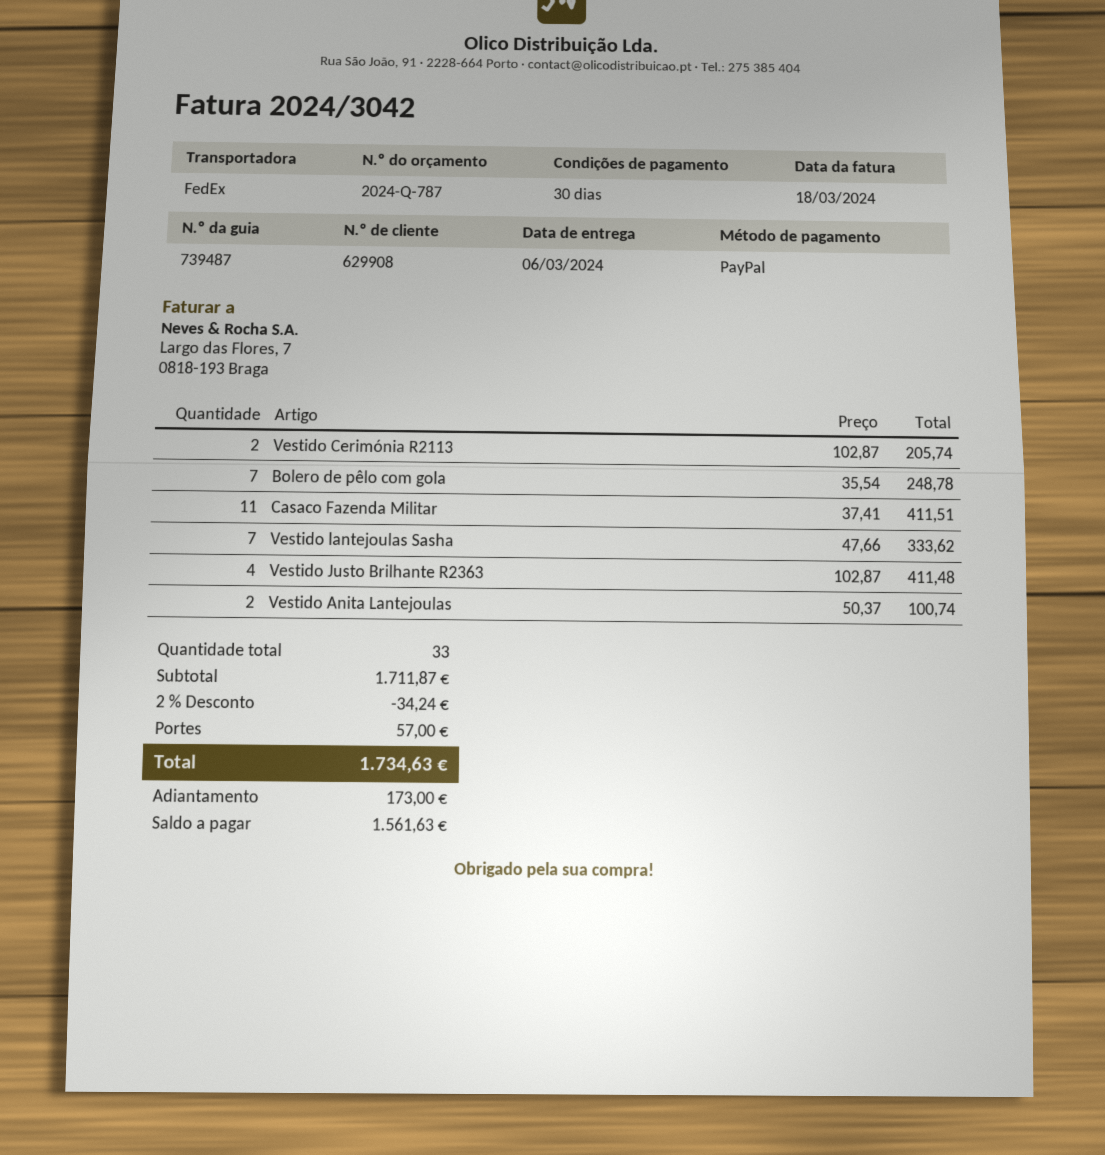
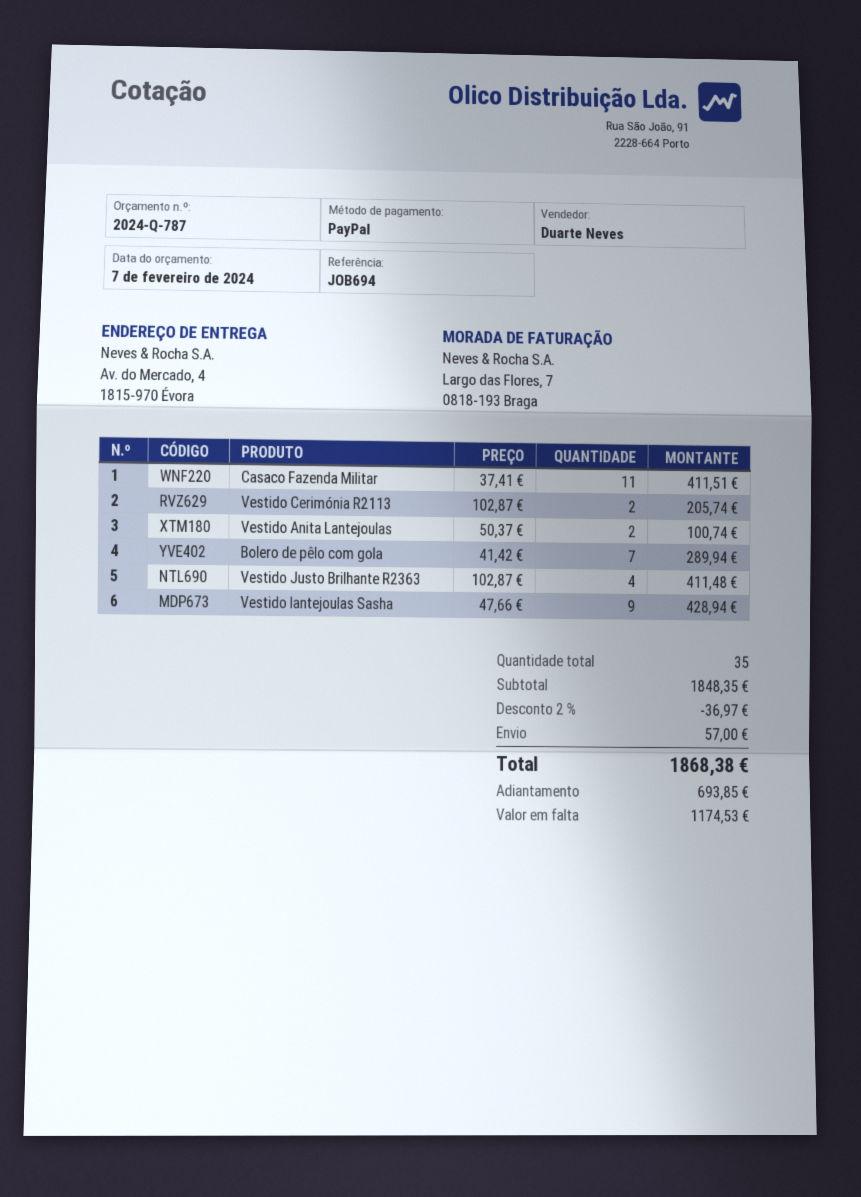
Bolero de pêlo com gola: 7 x 35.54 = 248.78 -> 7 x 41.42 = 289.94
Vestido lantejoulas Sasha: 7 x 47.66 = 333.62 -> 9 x 47.66 = 428.94
total quantity: 33 -> 35
subtotal: 1711.87 -> 1848.35
discount: 2% = 34.24 -> 2% = 36.97
total: 1734.63 -> 1868.38
deposit: 173.00 -> 693.85
balance: 1561.63 -> 1174.53

